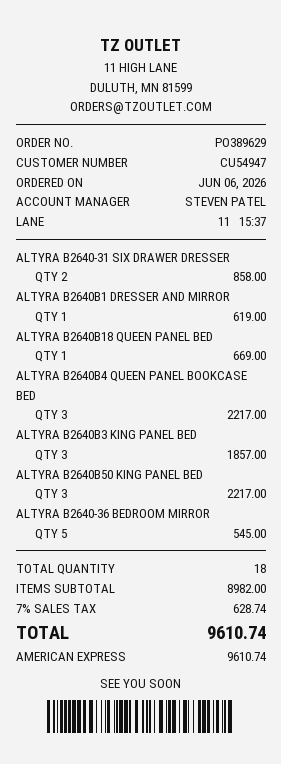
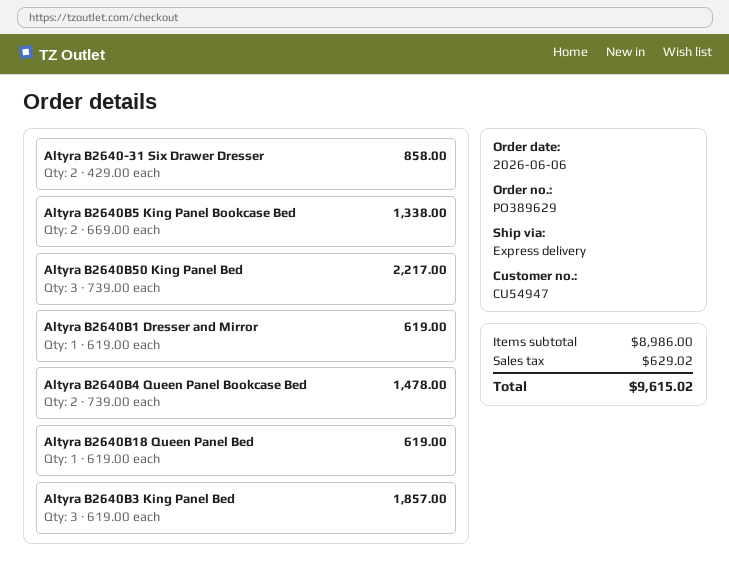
ALTYRA B2640B18 QUEEN PANEL BED: 1 for 669.00 -> 1 for 619.00
ALTYRA B2640B4 QUEEN PANEL BOOKCASE BED: 3 for 2217.00 -> 2 for 1478.00
ALTYRA B2640-36 BEDROOM MIRROR: 5 for 545.00 -> none
Altyra B2640B5 King Panel Bookcase Bed: none -> 2 for 1338.00
subtotal: 8982.00 -> 8986.00
tax: 628.74 -> 629.02
total: 9610.74 -> 9615.02

